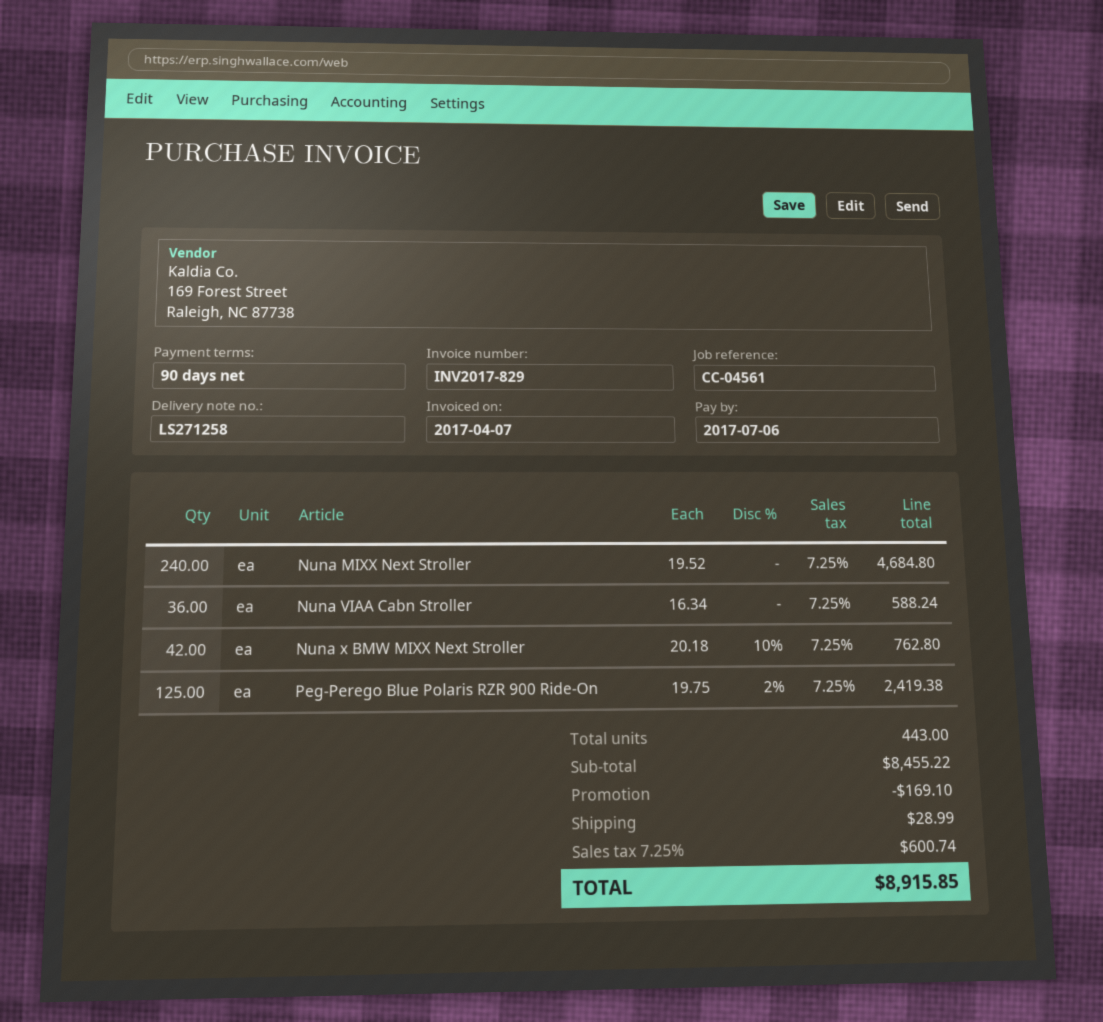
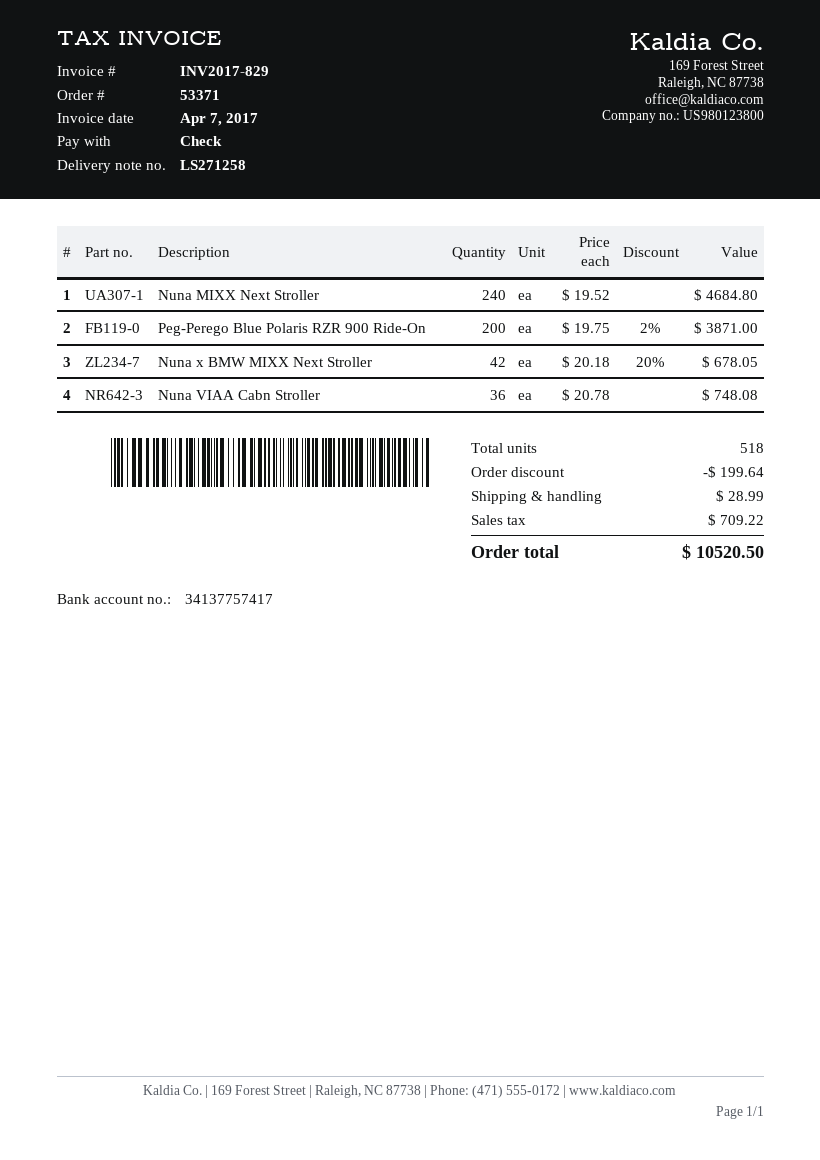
Nuna VIAA Cabn Stroller: 36 x 16.34 = 588.24 -> 36 x 20.78 = 748.08
Nuna x BMW MIXX Next Stroller: 42 x 20.18 - 10% = 762.80 -> 42 x 20.18 - 20% = 678.05
Peg-Perego Blue Polaris RZR 900 Ride-On: 125 x 19.75 - 2% = 2419.38 -> 200 x 19.75 - 2% = 3871.00
total quantity: 443 -> 518
discount: 169.10 -> 199.64
tax: 600.74 -> 709.22
total: 8915.85 -> 10520.50

